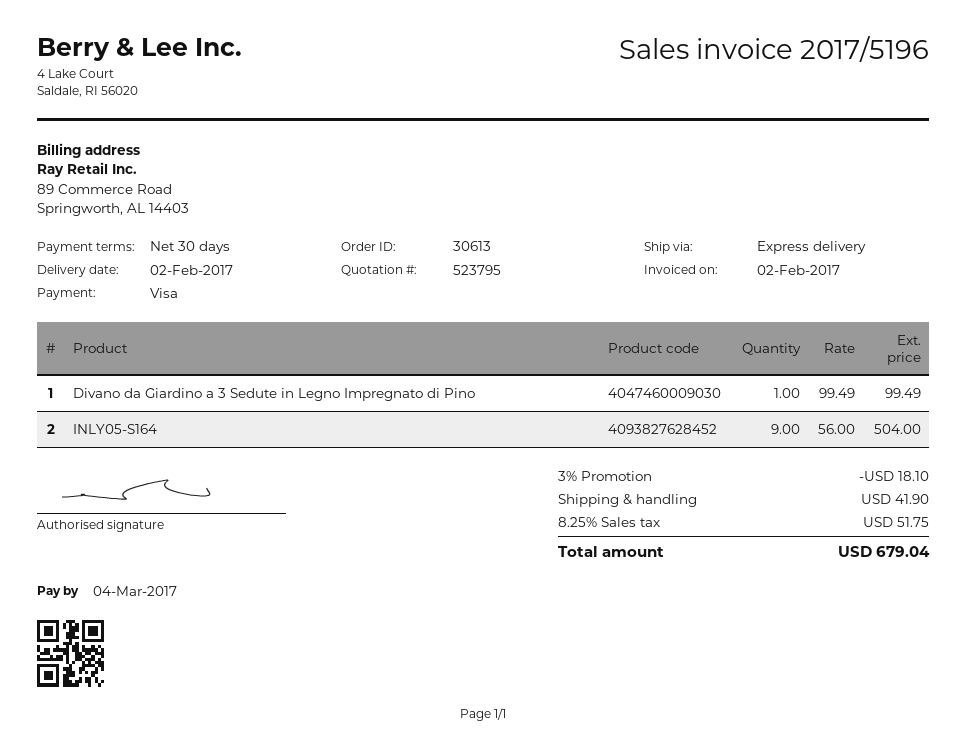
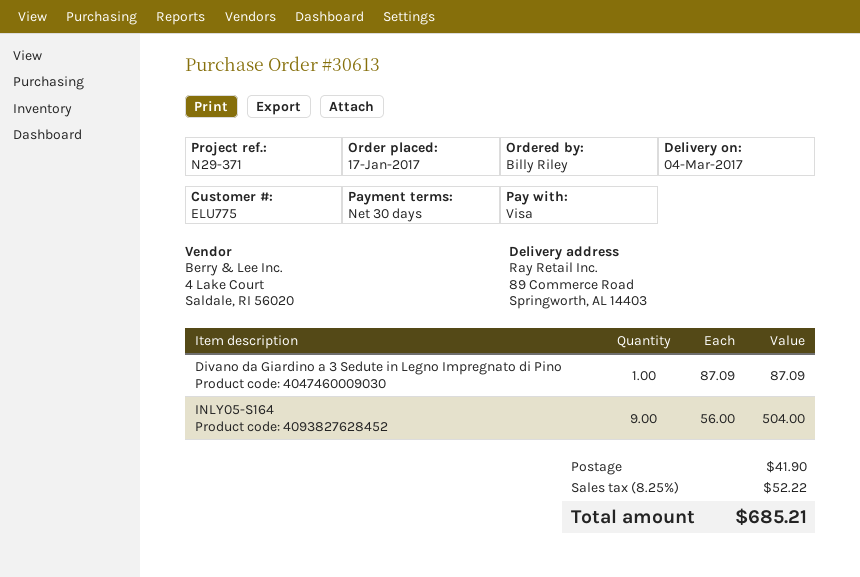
delivery date: 2017-02-02 -> 2017-03-04
Divano da Giardino a 3 Sedute in Legno Impregnato di Pino: 1 x 99.49 = 99.49 -> 1 x 87.09 = 87.09
discount: 3% = 18.10 -> none
tax: 8.25% = 51.75 -> 8.25% = 52.22
total: 679.04 -> 685.21

